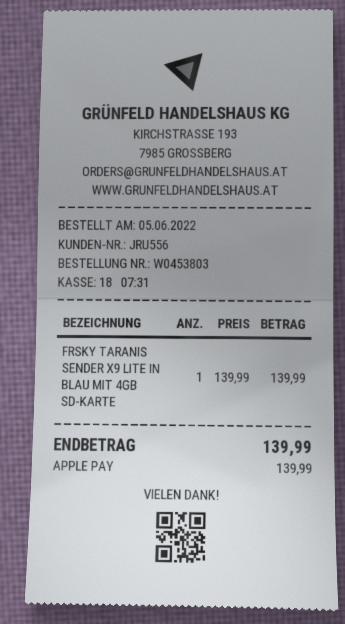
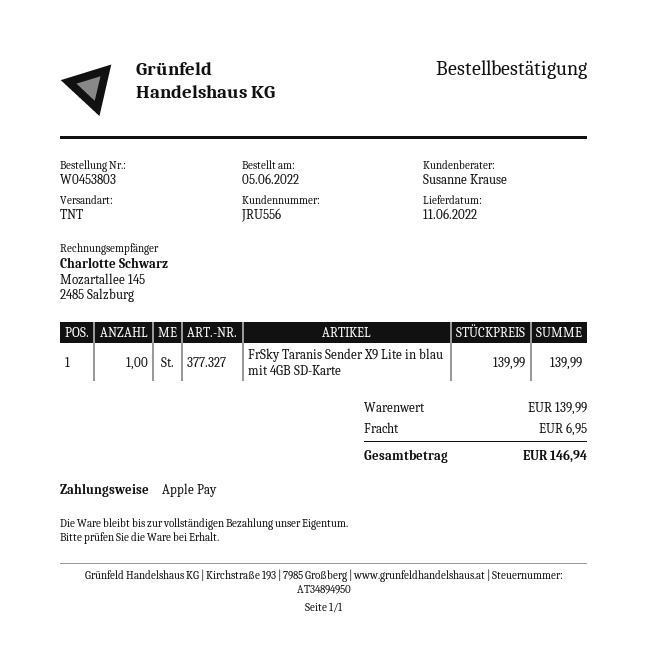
shipping: none -> 6.95
total: 139.99 -> 146.94

